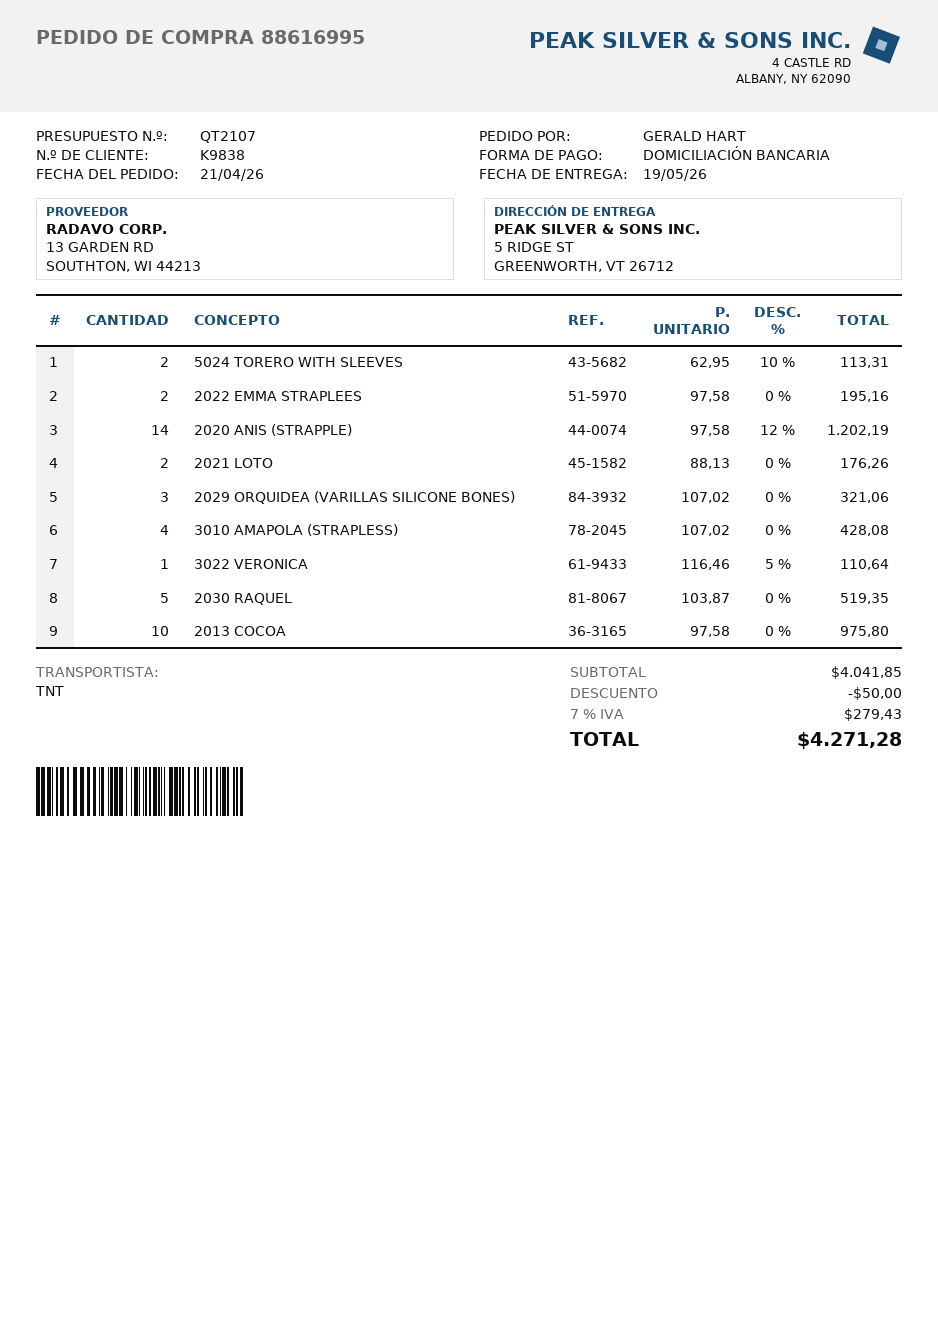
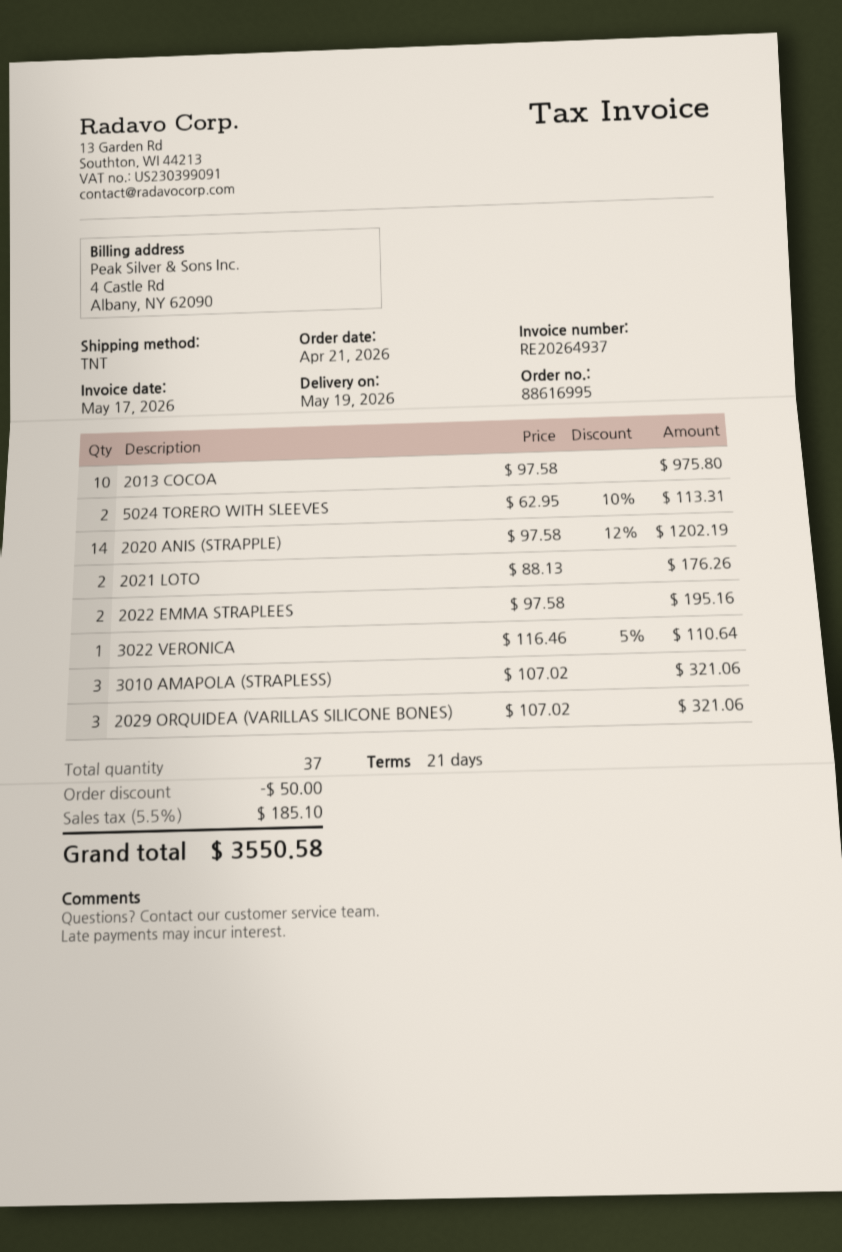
3010 AMAPOLA (STRAPLESS): 4 x 107.02 = 428.08 -> 3 x 107.02 = 321.06
2030 RAQUEL: 5 x 103.87 = 519.35 -> none
tax: 7% = 279.43 -> 5.5% = 185.10
total: 4271.28 -> 3550.58

